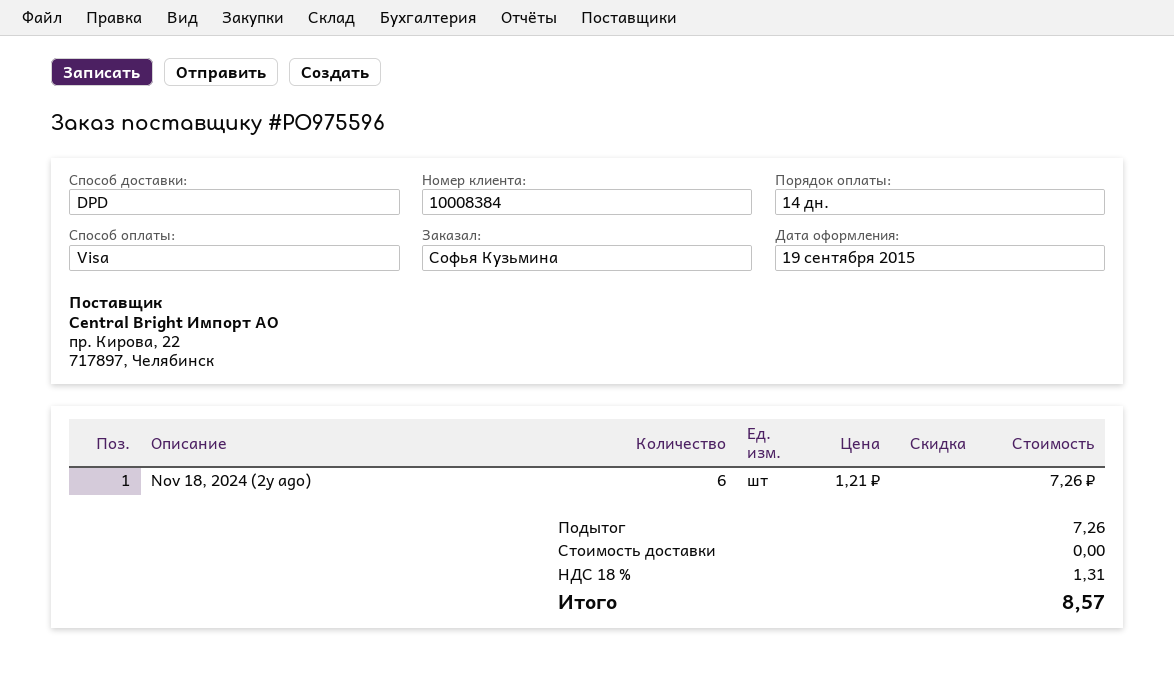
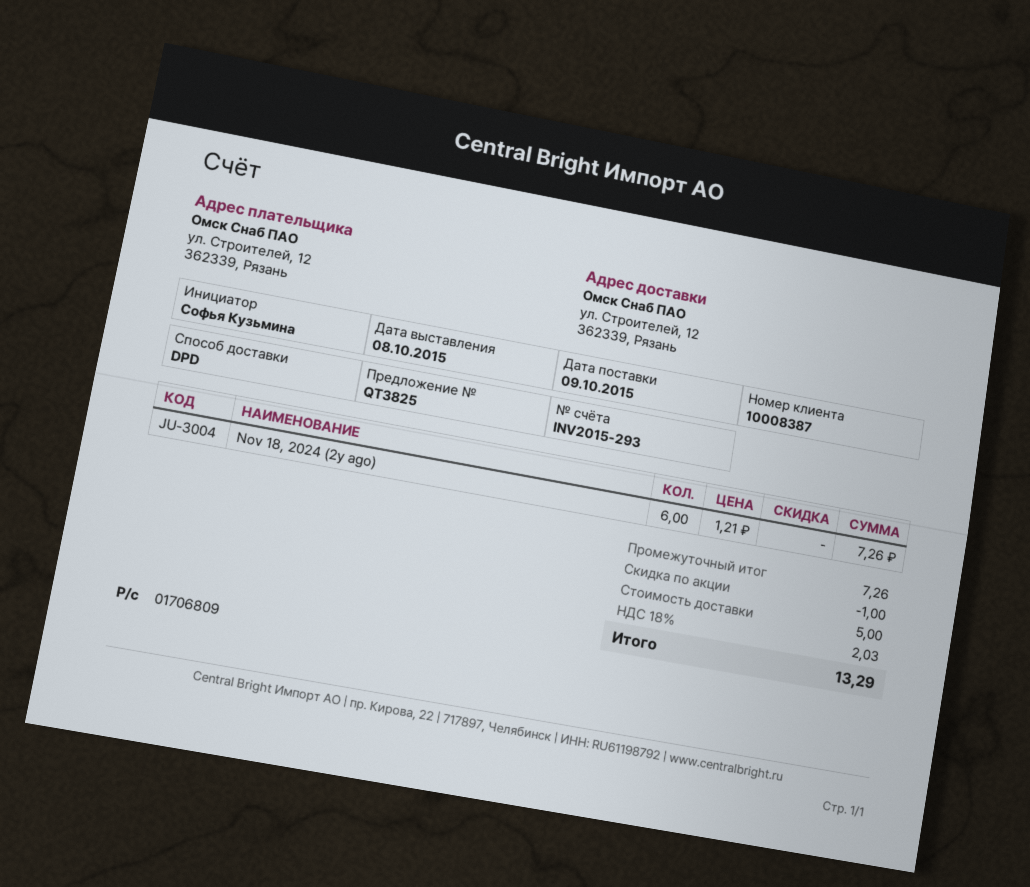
customer number: 10008384 -> 10008387
discount: none -> 1.00
shipping: 0.00 -> 5.00
tax: 18% = 1.31 -> 18% = 2.03
total: 8.57 -> 13.29

